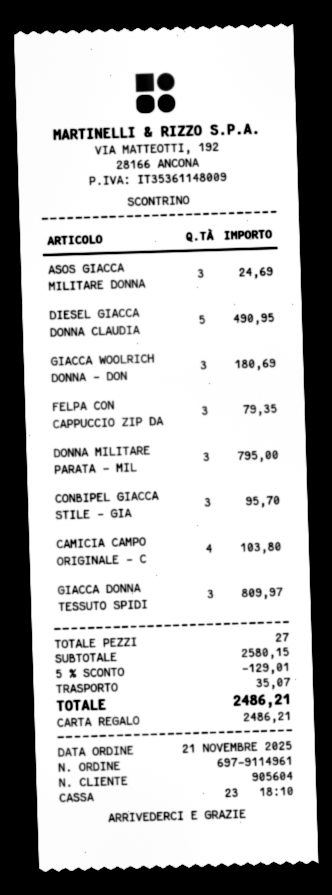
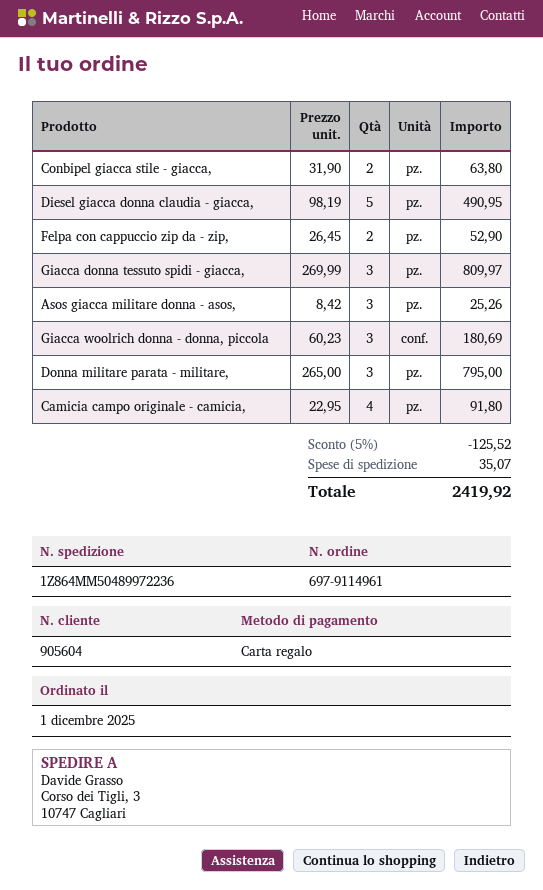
order date: 2025-11-21 -> 2025-12-01
ASOS GIACCA MILITARE DONNA: 3 for 24.69 -> 3 for 25.26
FELPA CON CAPPUCCIO ZIP DA: 3 for 79.35 -> 2 for 52.90
CONBIPEL GIACCA STILE - GIA: 3 for 95.70 -> 2 for 63.80
CAMICIA CAMPO ORIGINALE - C: 4 for 103.80 -> 4 for 91.80
discount: 5% = 129.01 -> 5% = 125.52
total: 2486.21 -> 2419.92

